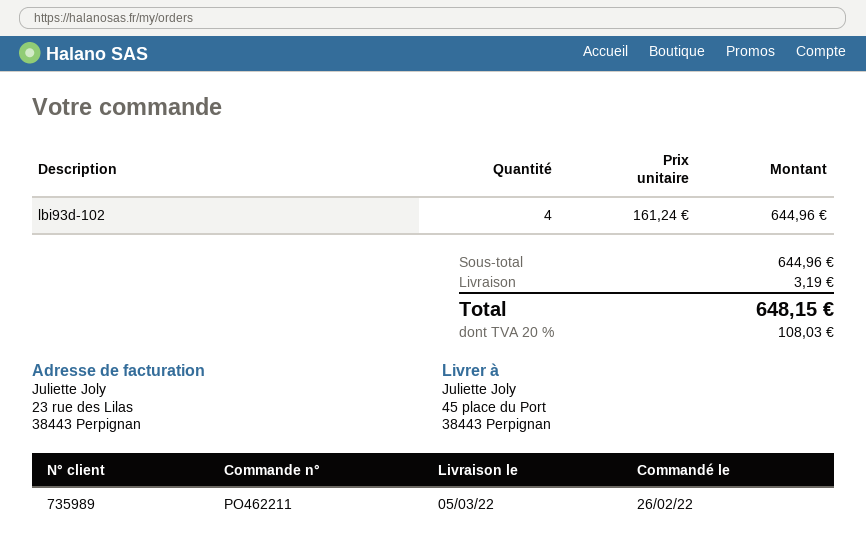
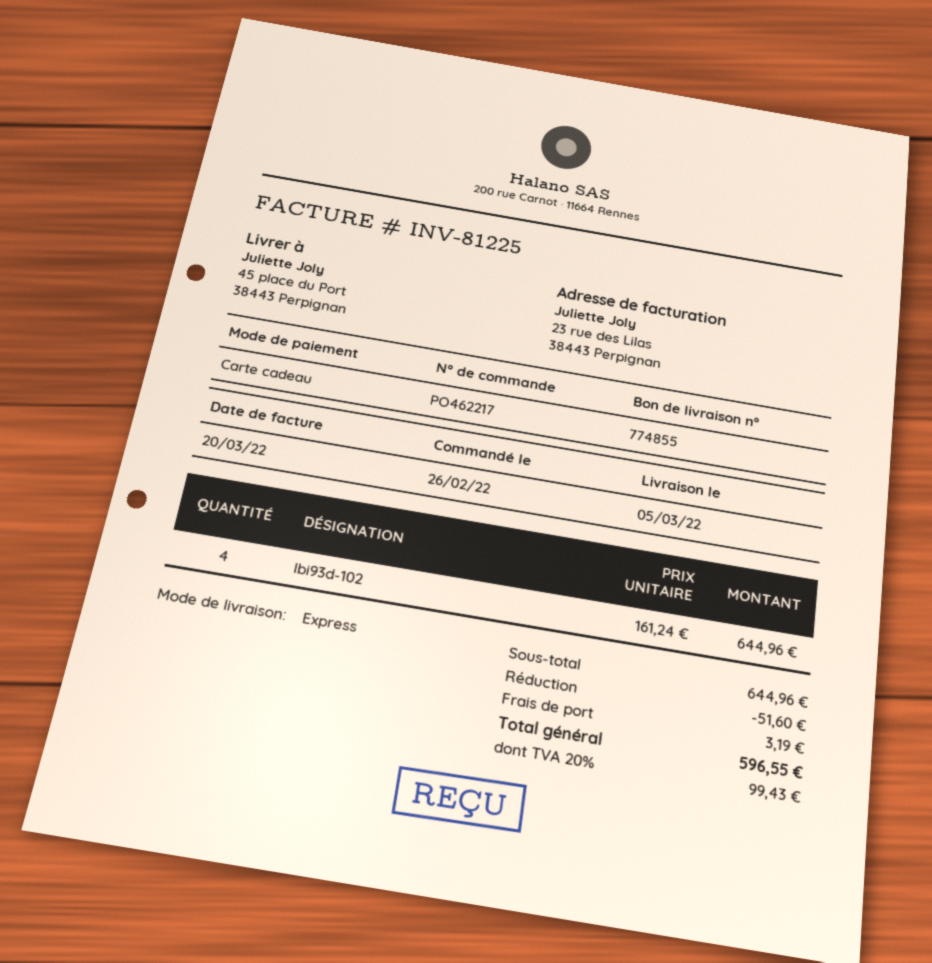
order number: PO462211 -> PO462217
discount: none -> 51.60
tax: 20% = 108.03 -> 20% = 99.43
total: 648.15 -> 596.55

